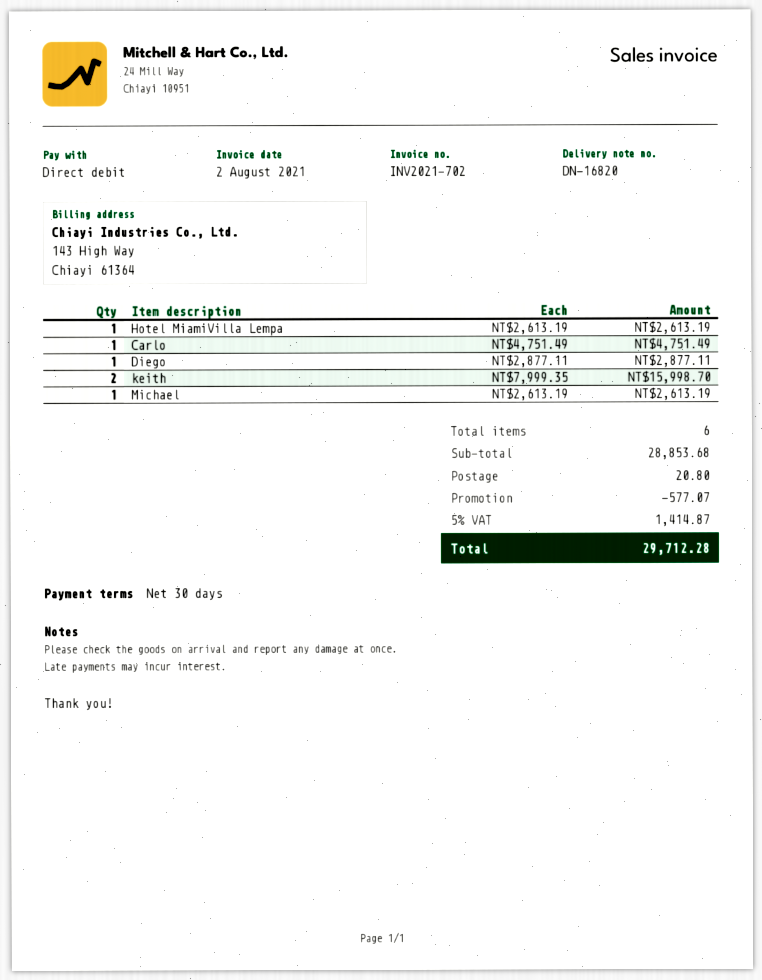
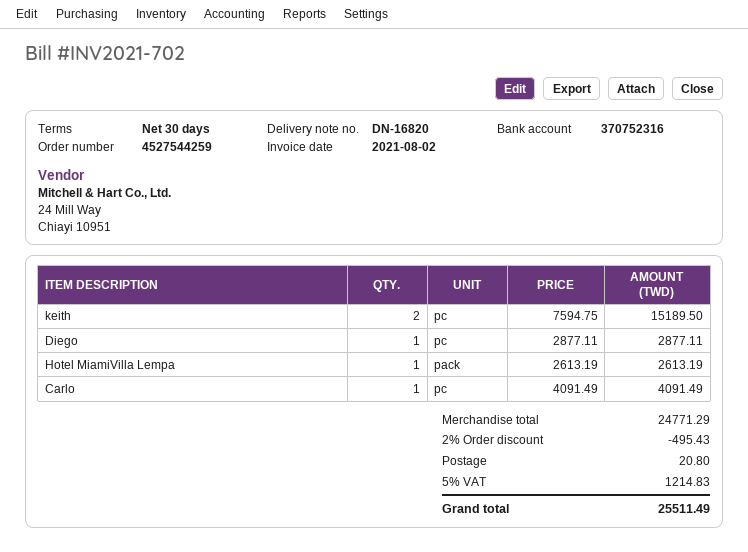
Carlo: 1 x 4751.49 = 4751.49 -> 1 x 4091.49 = 4091.49
keith: 2 x 7999.35 = 15998.70 -> 2 x 7594.75 = 15189.50
Michael: 1 x 2613.19 = 2613.19 -> none
subtotal: 28853.68 -> 24771.29
discount: 577.07 -> 495.43
tax: 5% = 1414.87 -> 5% = 1214.83
total: 29712.28 -> 25511.49

